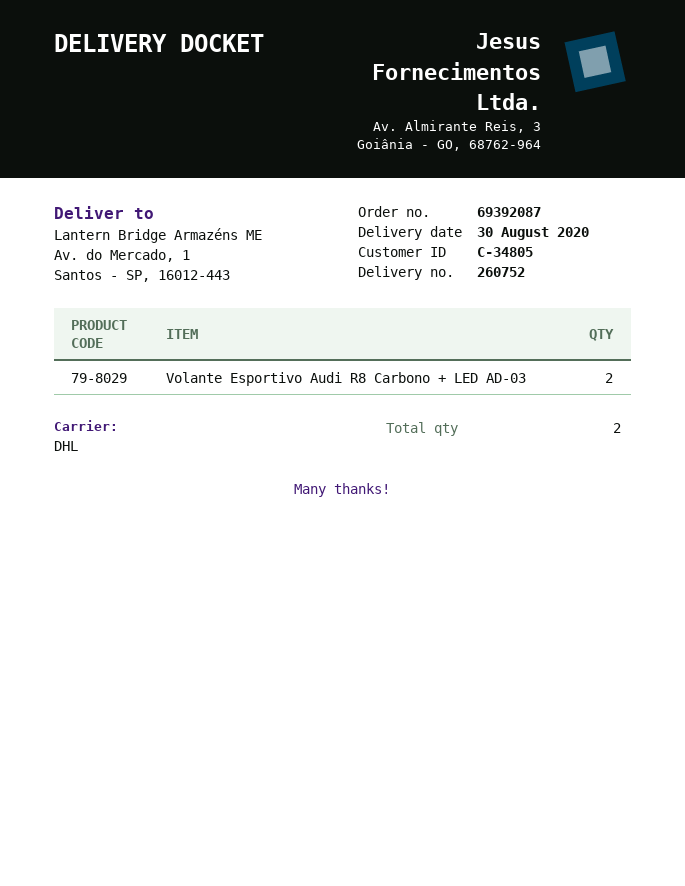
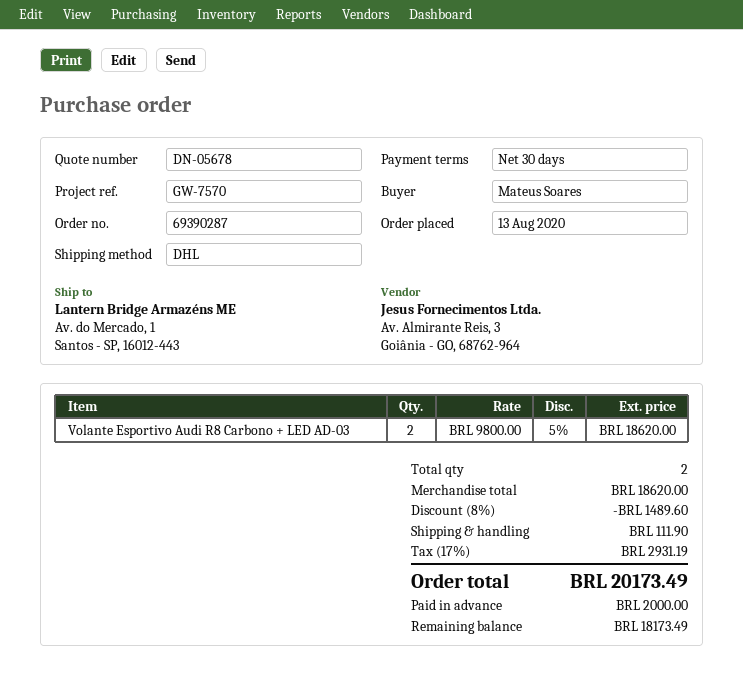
order number: 69392087 -> 69390287

